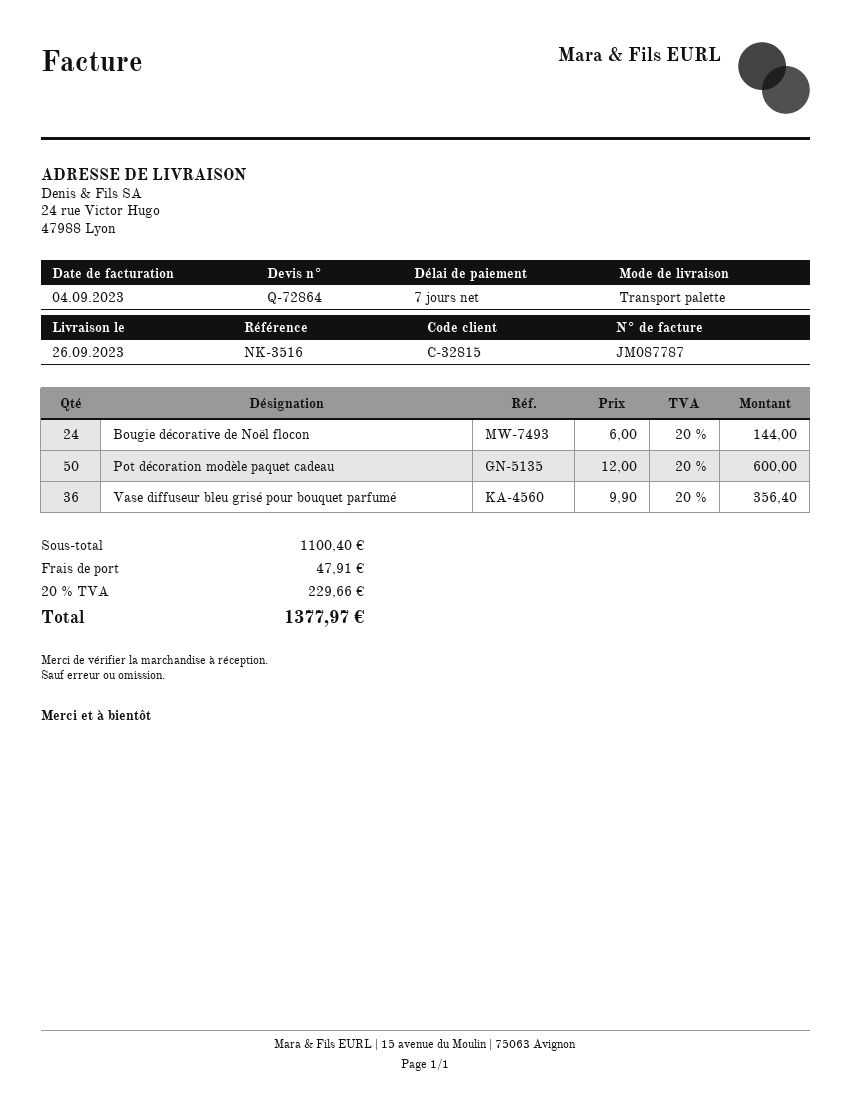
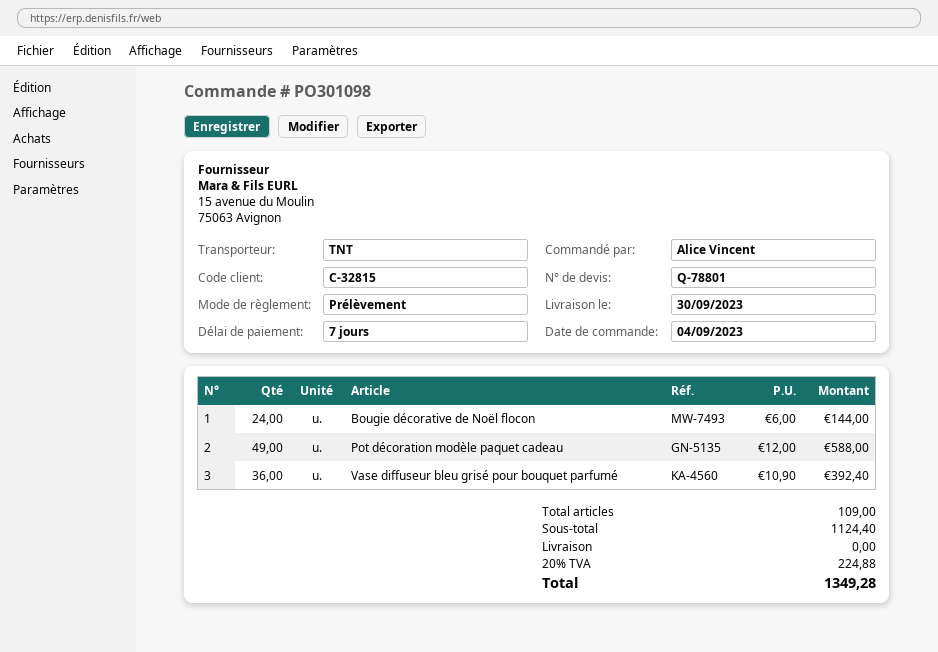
quote number: Q-72864 -> Q-78801
delivery date: 2023-09-26 -> 2023-09-30
shipping method: pallet freight -> TNT
Pot décoration modèle paquet cadeau: 50 x 12.00 = 600.00 -> 49 x 12.00 = 588.00
Vase diffuseur bleu grisé pour bouquet parfumé: 36 x 9.90 = 356.40 -> 36 x 10.90 = 392.40
subtotal: 1100.40 -> 1124.40
shipping: 47.91 -> 0.00
tax: 20% = 229.66 -> 20% = 224.88
total: 1377.97 -> 1349.28

